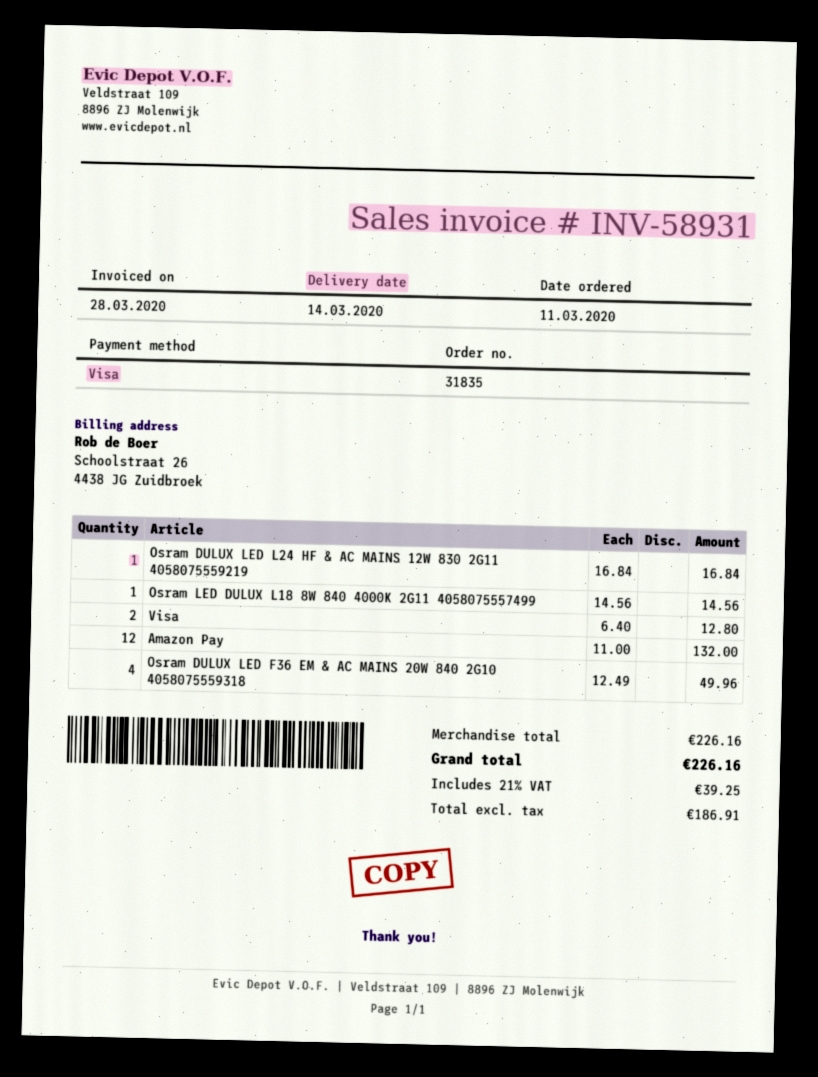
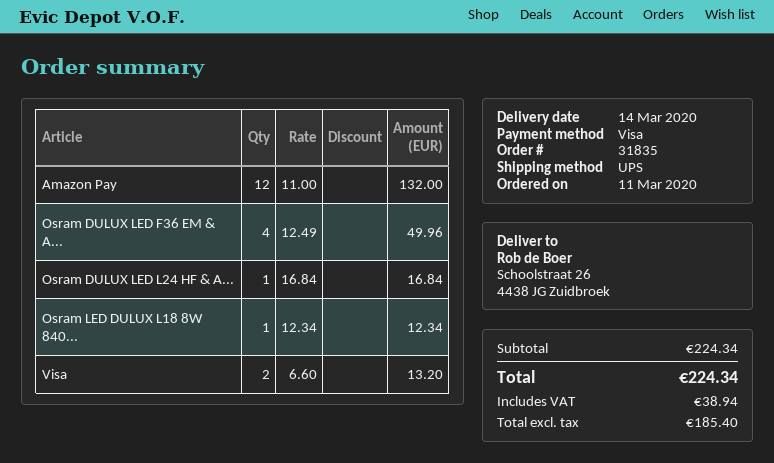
Osram LED DULUX L18 8W 840 4000K 2G11 4058075557499: 1 x 14.56 = 14.56 -> 1 x 12.34 = 12.34
Visa: 2 x 6.40 = 12.80 -> 2 x 6.60 = 13.20
subtotal: 226.16 -> 224.34
net: 186.91 -> 185.40
tax: 39.25 -> 38.94
total: 226.16 -> 224.34

